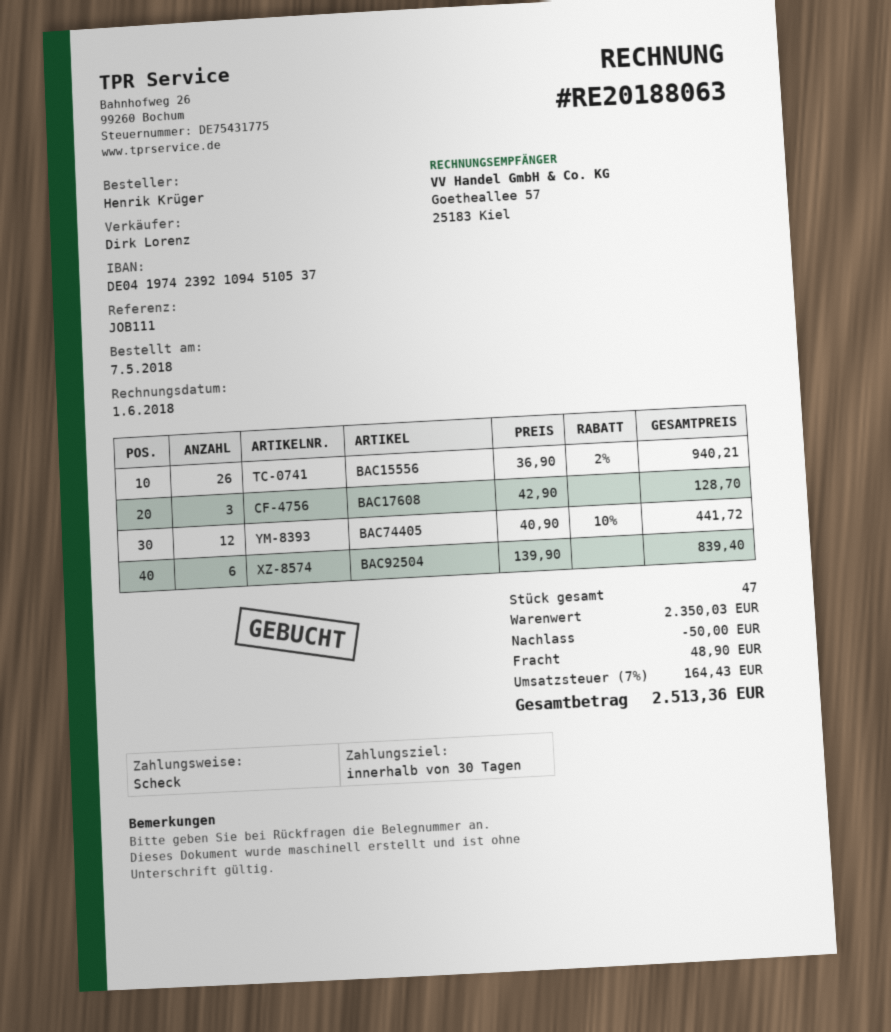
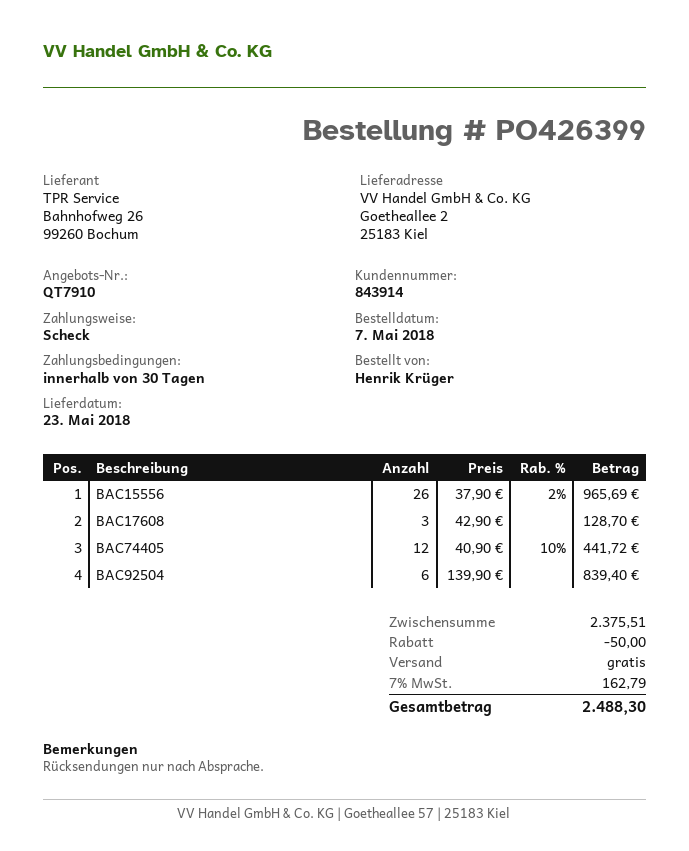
BAC15556: 26 x 36.90 - 2% = 940.21 -> 26 x 37.90 - 2% = 965.69
subtotal: 2350.03 -> 2375.51
shipping: 48.90 -> 0.00
tax: 7% = 164.43 -> 7% = 162.79
total: 2513.36 -> 2488.30

